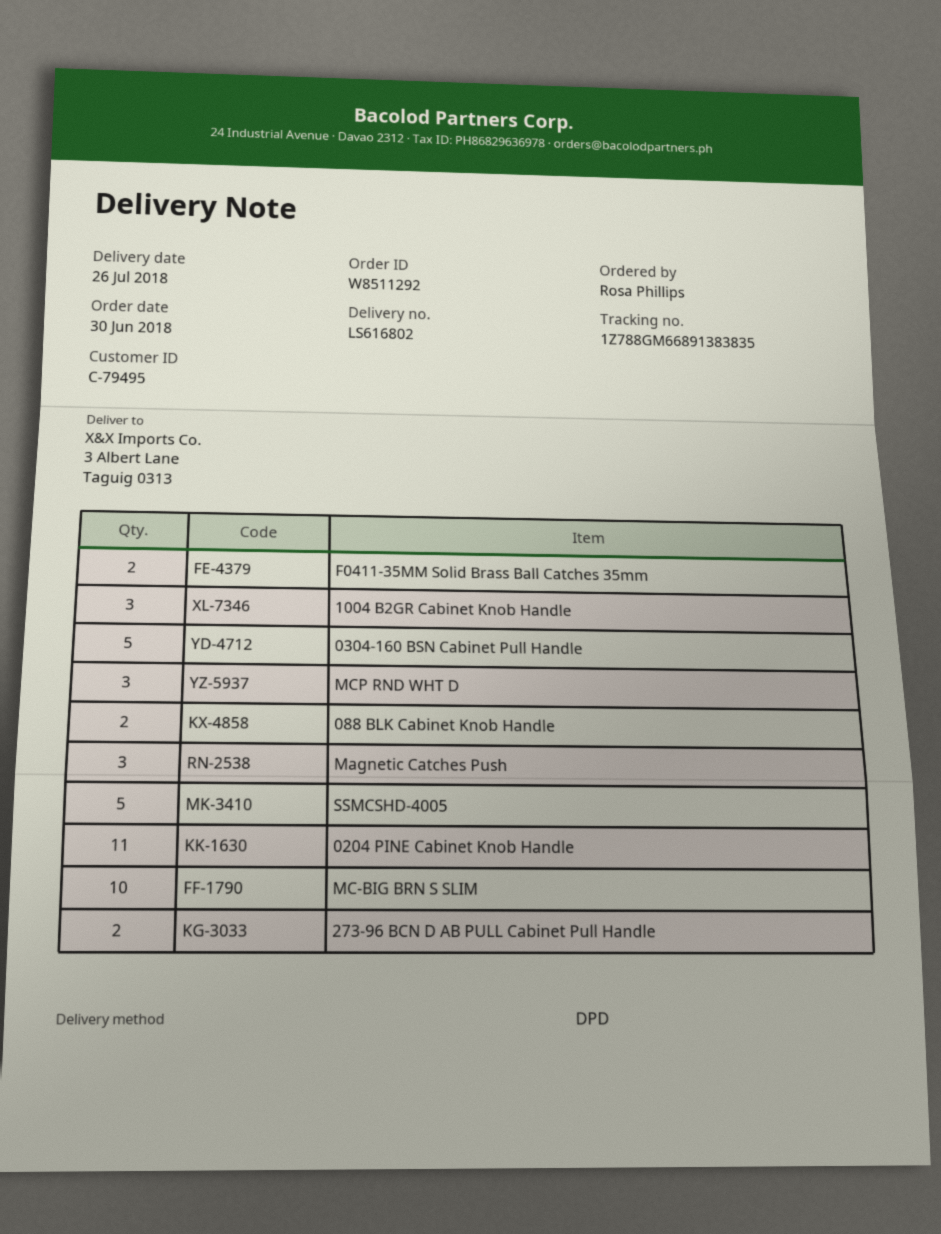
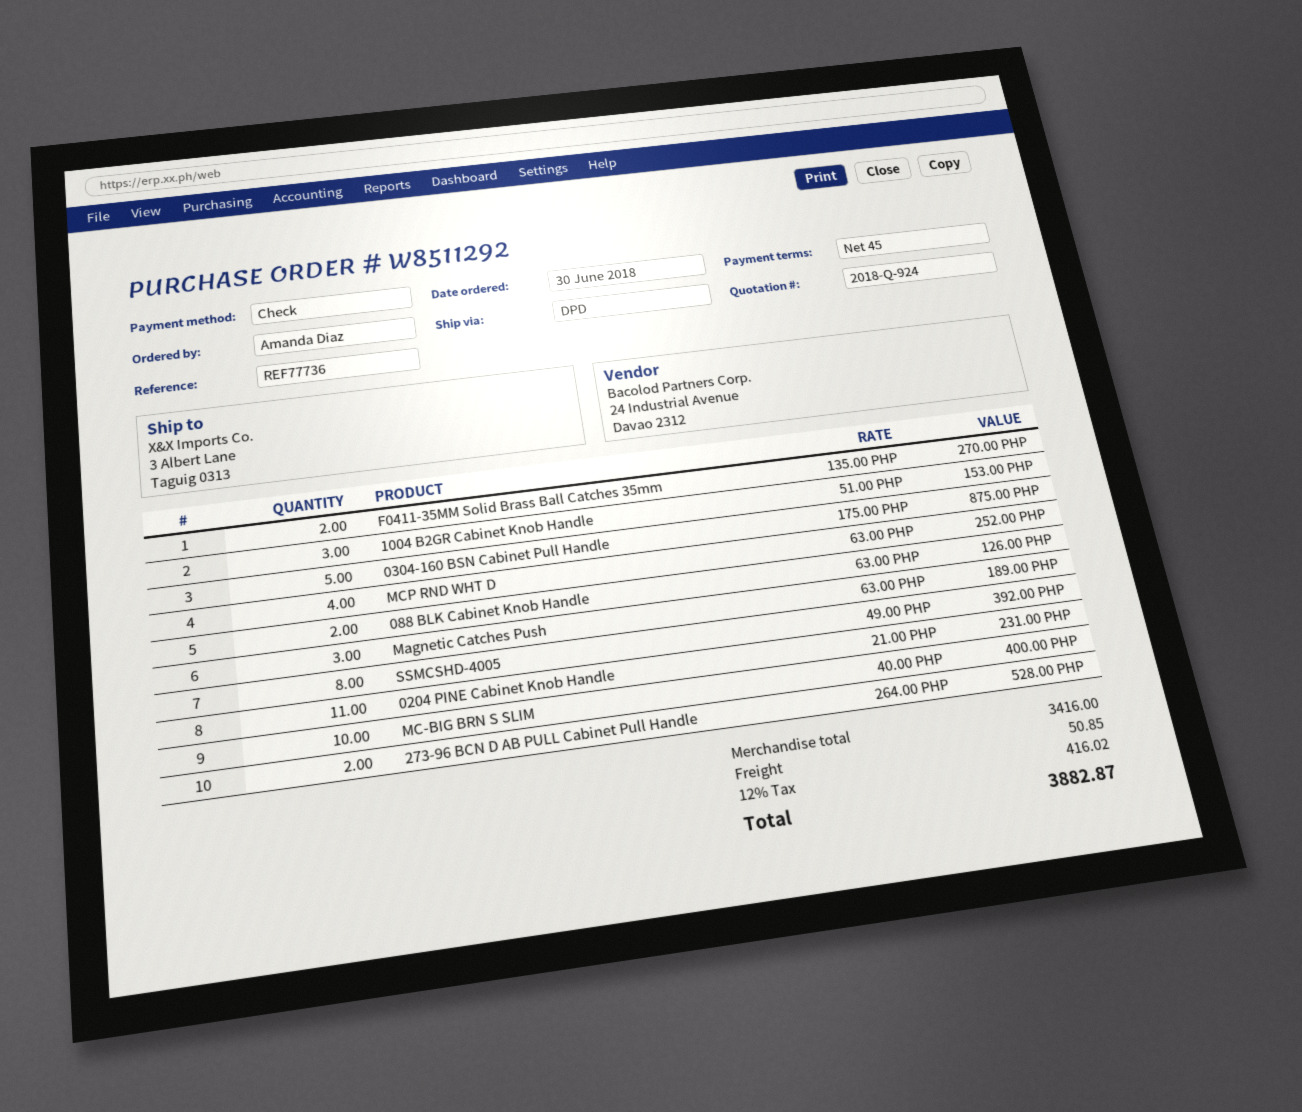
ordered by: Rosa Phillips -> Amanda Diaz
MCP RND WHT D: 3 -> 4
SSMCSHD-4005: 5 -> 8

